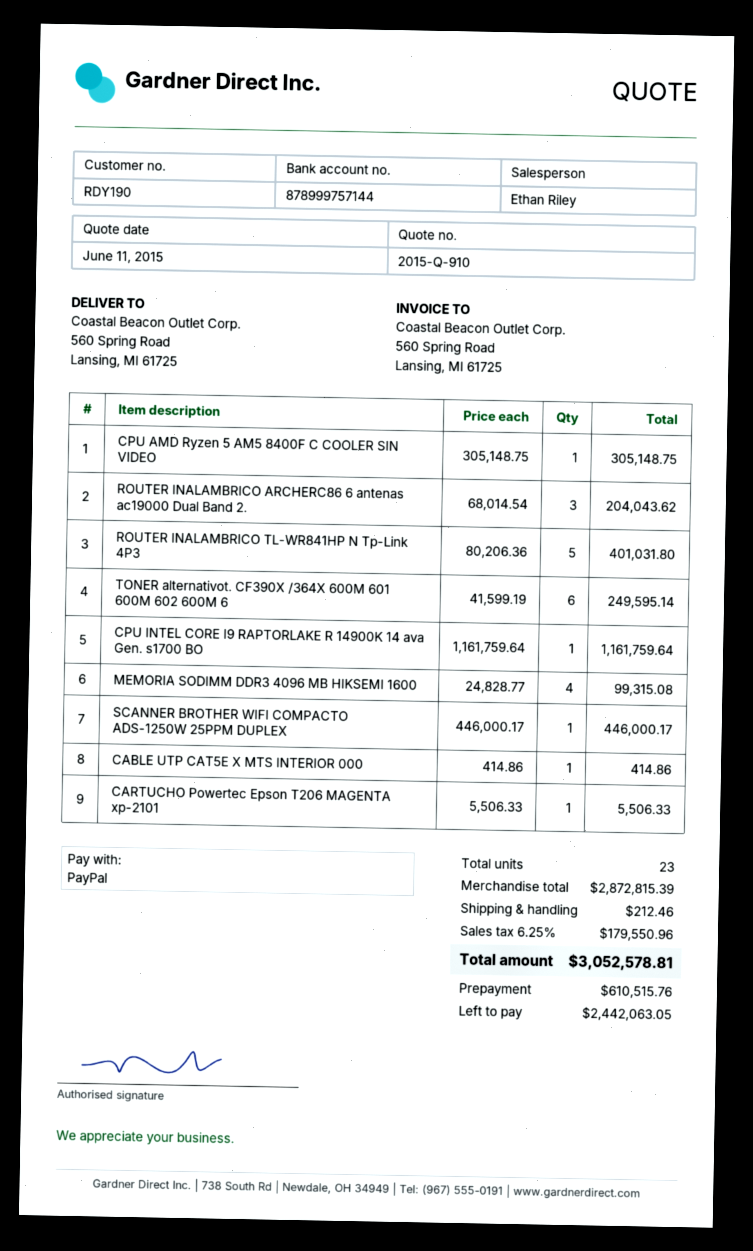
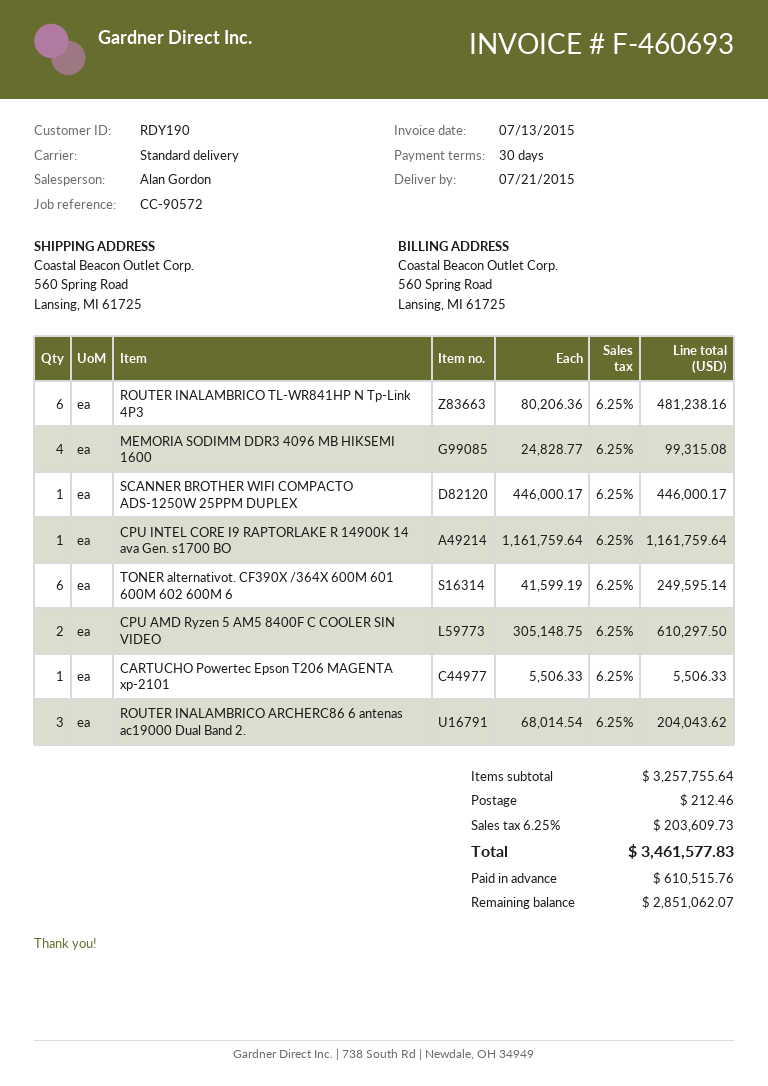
sales rep: Ethan Riley -> Alan Gordon
CPU AMD Ryzen 5 AM5 8400F C COOLER SIN VIDEO: 1 x 305148.75 = 305148.75 -> 2 x 305148.75 = 610297.50
ROUTER INALAMBRICO TL-WR841HP N Tp-Link 4P3: 5 x 80206.36 = 401031.80 -> 6 x 80206.36 = 481238.16
CABLE UTP CAT5E X MTS INTERIOR 000: 1 x 414.86 = 414.86 -> none
subtotal: 2872815.39 -> 3257755.64
tax: 6.25% = 179550.96 -> 6.25% = 203609.73
total: 3052578.81 -> 3461577.83
balance: 2442063.05 -> 2851062.07

